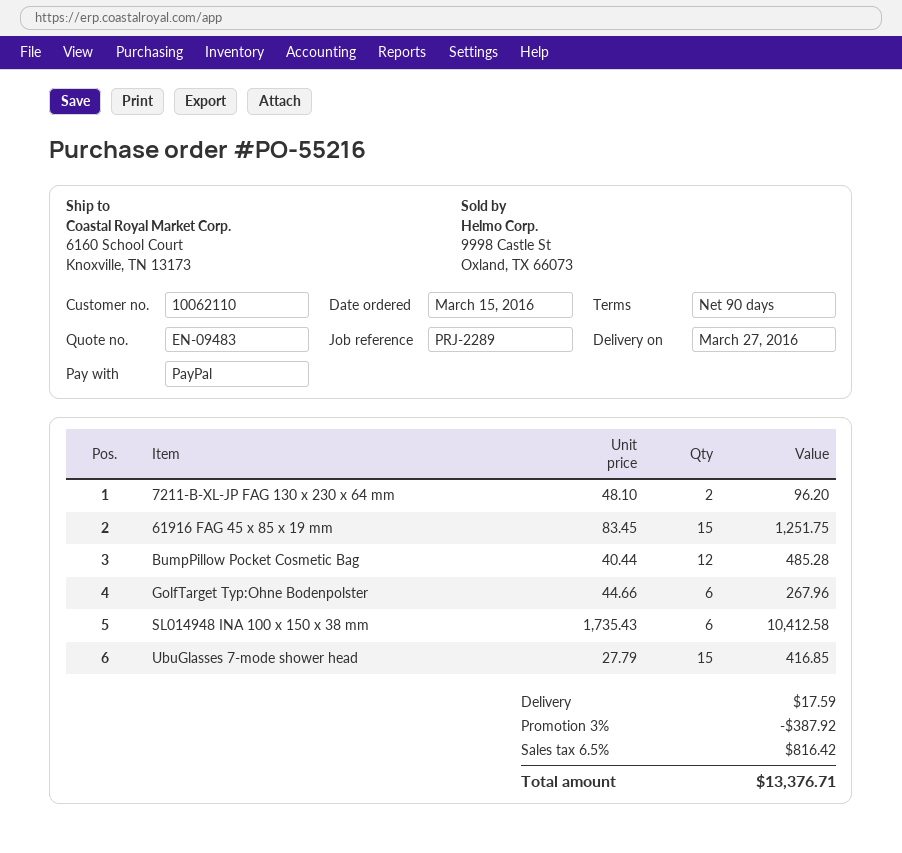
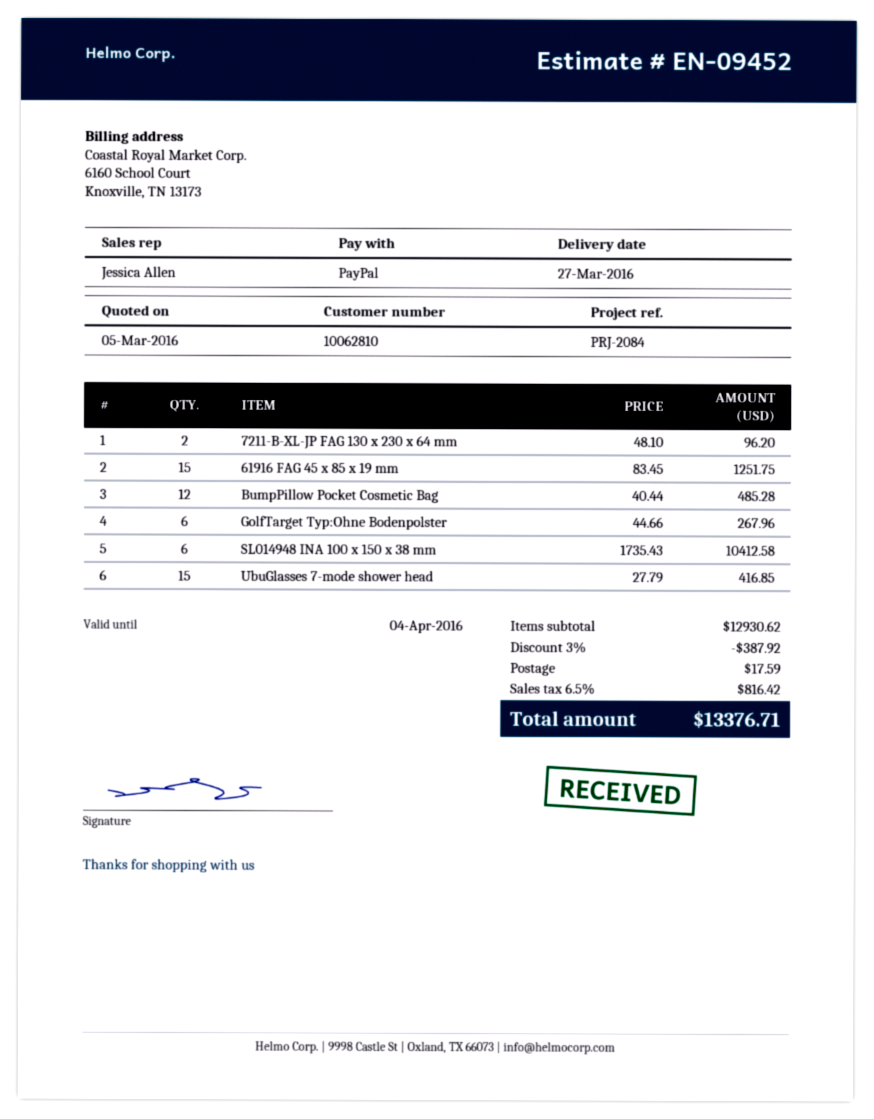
quote number: EN-09483 -> EN-09452
customer number: 10062110 -> 10062810
reference: PRJ-2289 -> PRJ-2084

